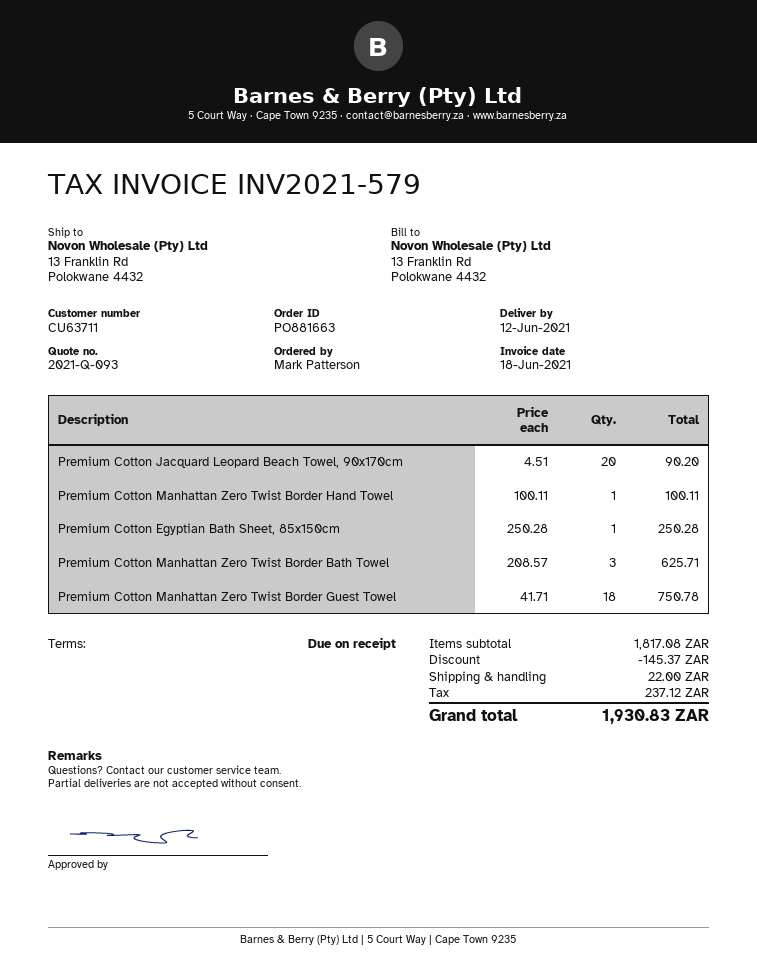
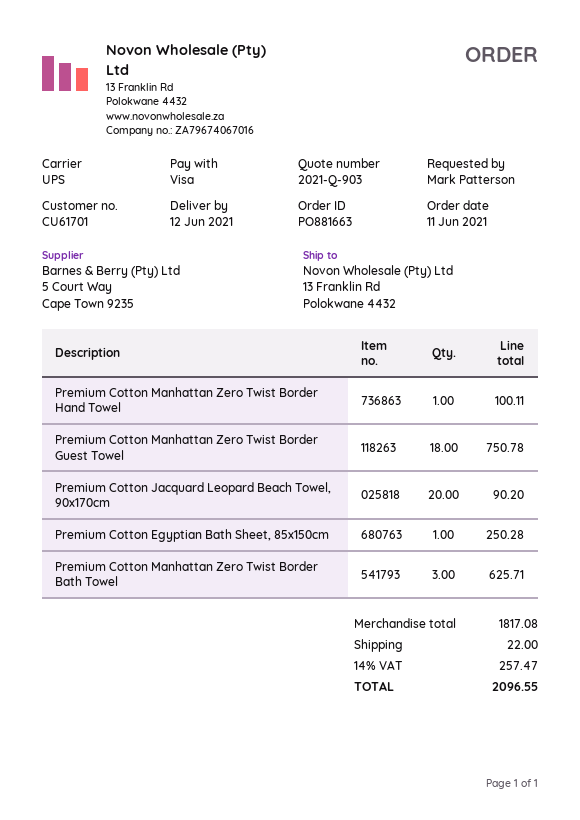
quote number: 2021-Q-093 -> 2021-Q-903
customer number: CU63711 -> CU61701
discount: 145.37 -> none
tax: 237.12 -> 257.47
total: 1930.83 -> 2096.55

